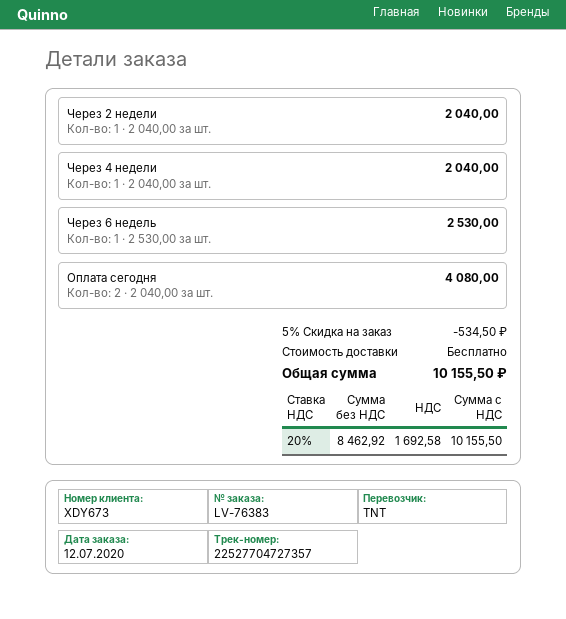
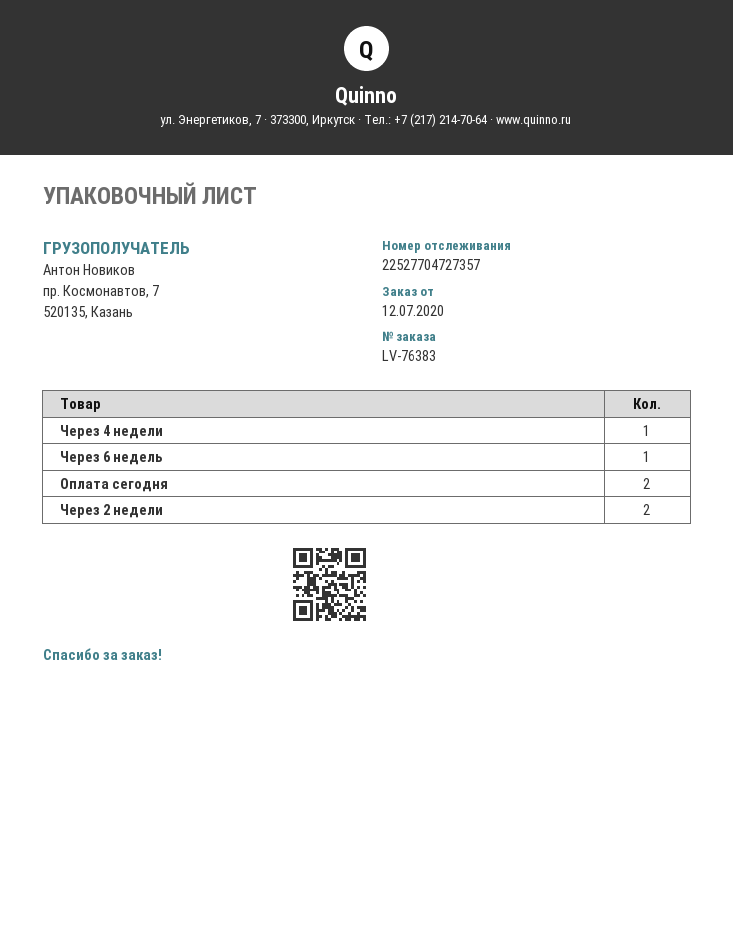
Через 2 недели: 1 -> 2

